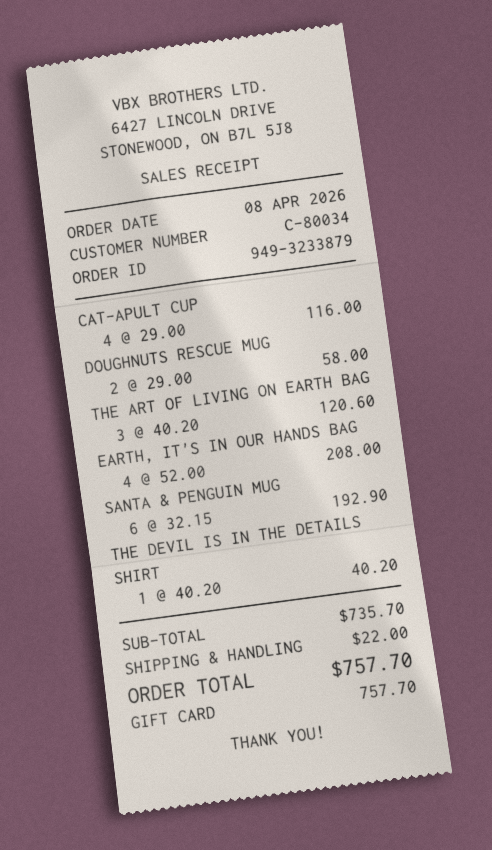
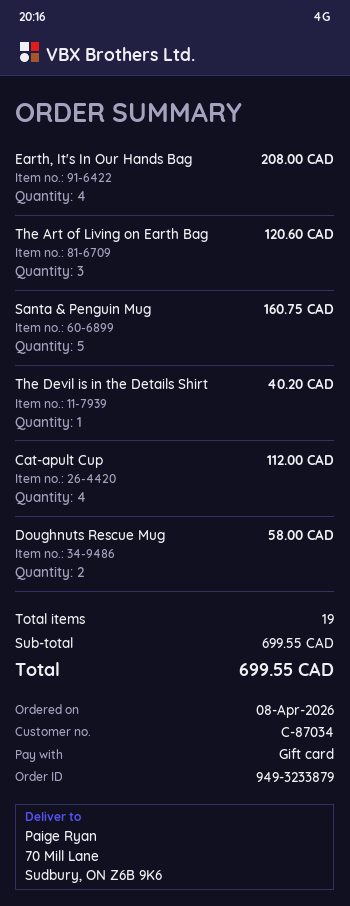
customer number: C-80034 -> C-87034
CAT-APULT CUP: 4 for 116.00 -> 4 for 112.00
SANTA & PENGUIN MUG: 6 for 192.90 -> 5 for 160.75
subtotal: 735.70 -> 699.55
shipping: 22.00 -> none
total: 757.70 -> 699.55

